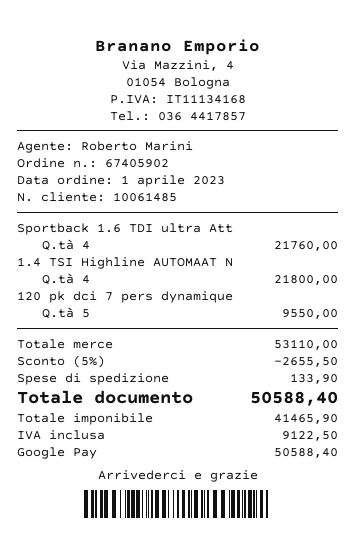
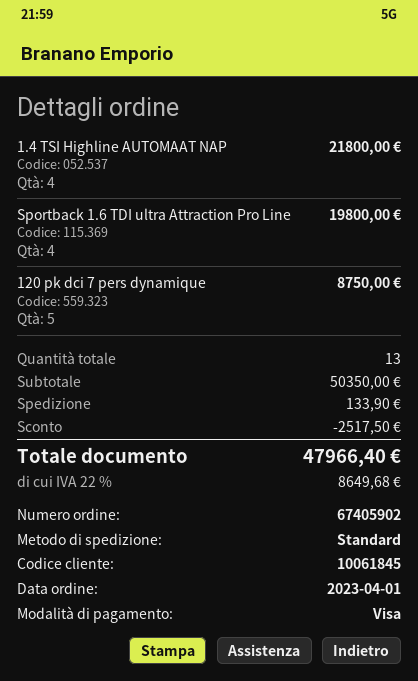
customer number: 10061485 -> 10061845
payment method: Google Pay -> Visa
Sportback 1.6 TDI ultra Att: 4 for 21760.00 -> 4 for 19800.00
120 pk dci 7 pers dynamique: 5 for 9550.00 -> 5 for 8750.00
subtotal: 53110.00 -> 50350.00
discount: 2655.50 -> 2517.50
tax: 9122.50 -> 8649.68
total: 50588.40 -> 47966.40

